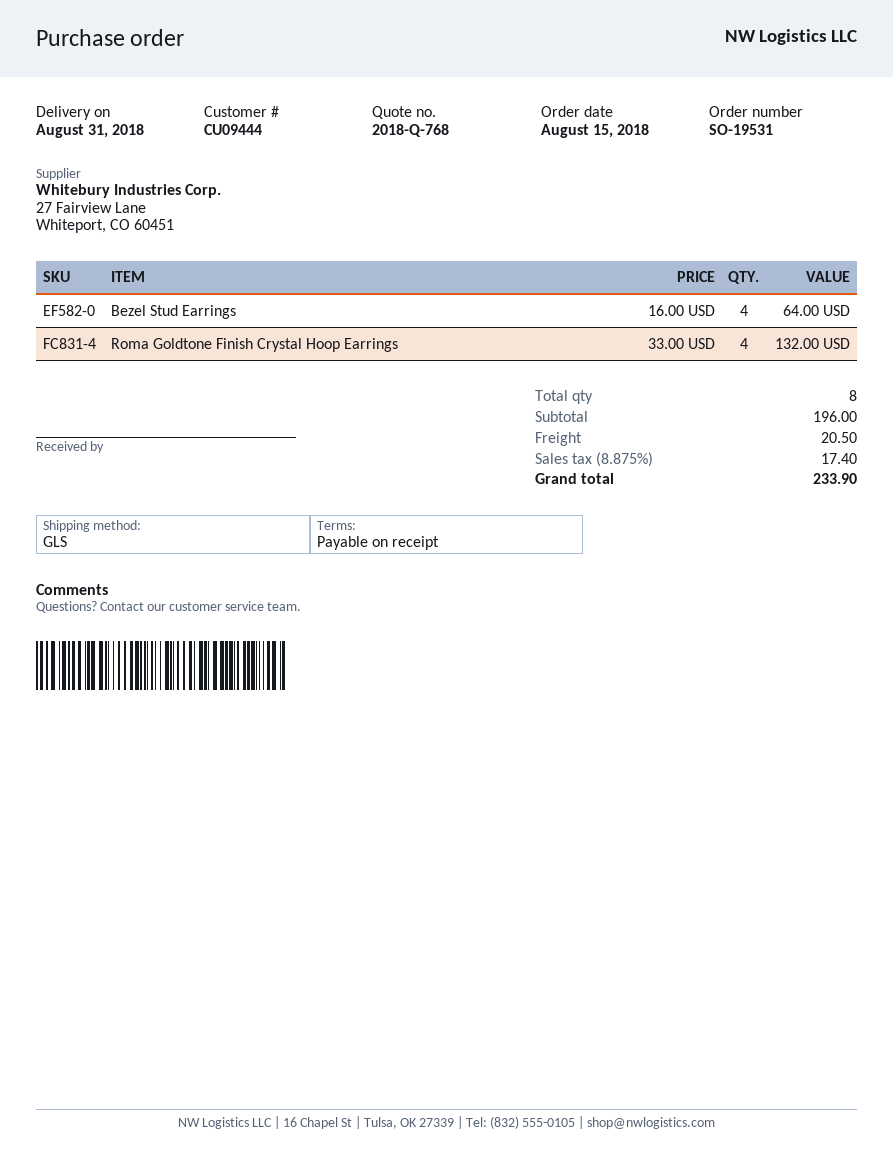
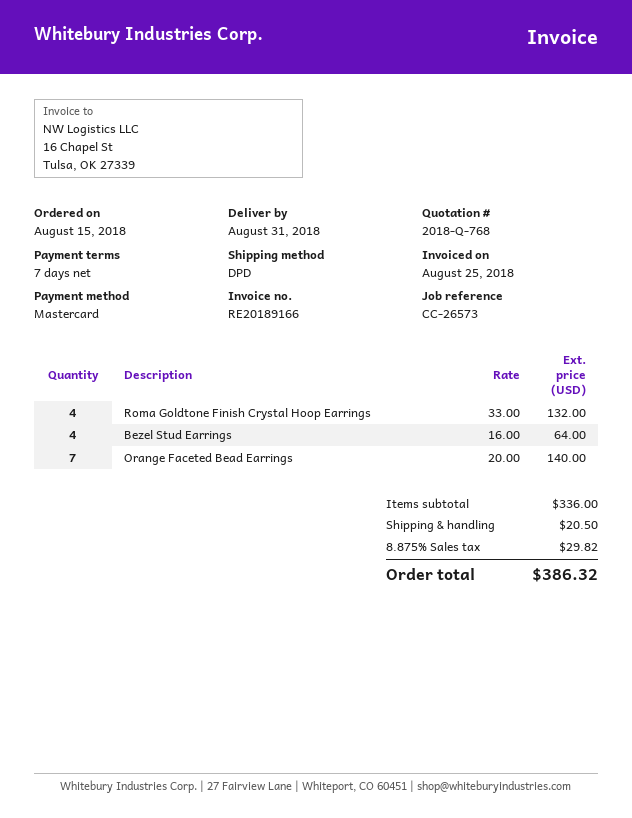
payment terms: on receipt -> 7 days
shipping method: GLS -> DPD
Orange Faceted Bead Earrings: none -> 7 x 20.00 = 140.00
subtotal: 196.00 -> 336.00
tax: 8.875% = 17.40 -> 8.875% = 29.82
total: 233.90 -> 386.32

